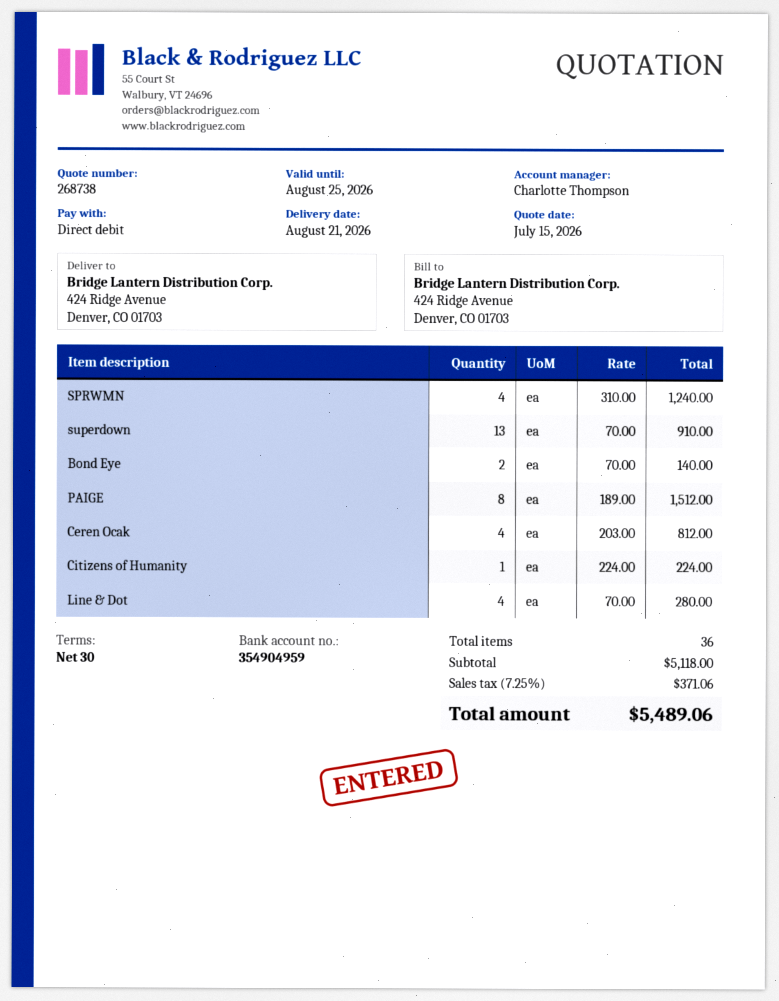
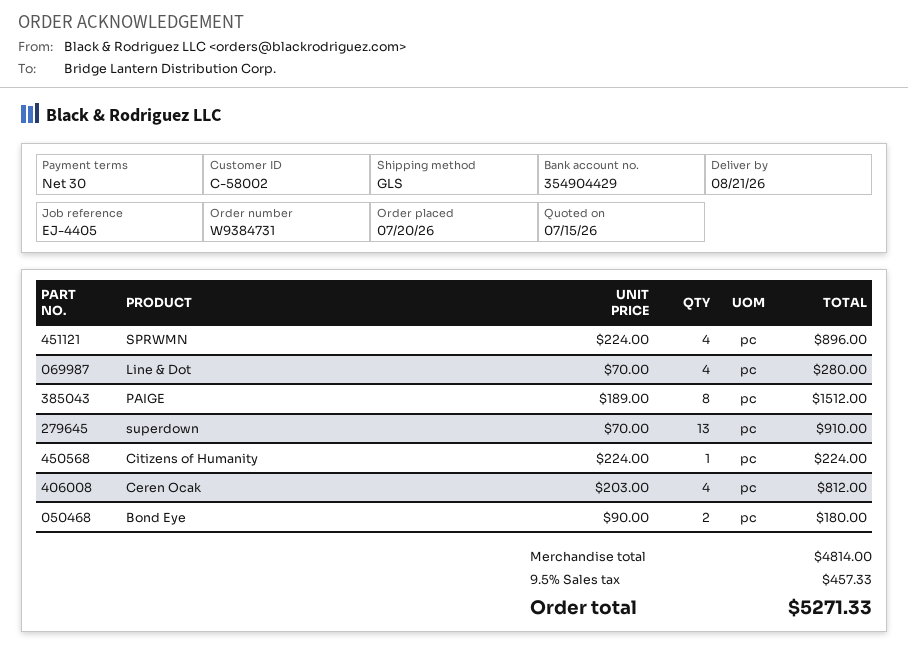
bank account: 354904959 -> 354904429
SPRWMN: 4 x 310.00 = 1240.00 -> 4 x 224.00 = 896.00
Bond Eye: 2 x 70.00 = 140.00 -> 2 x 90.00 = 180.00
subtotal: 5118.00 -> 4814.00
tax: 7.25% = 371.06 -> 9.5% = 457.33
total: 5489.06 -> 5271.33

